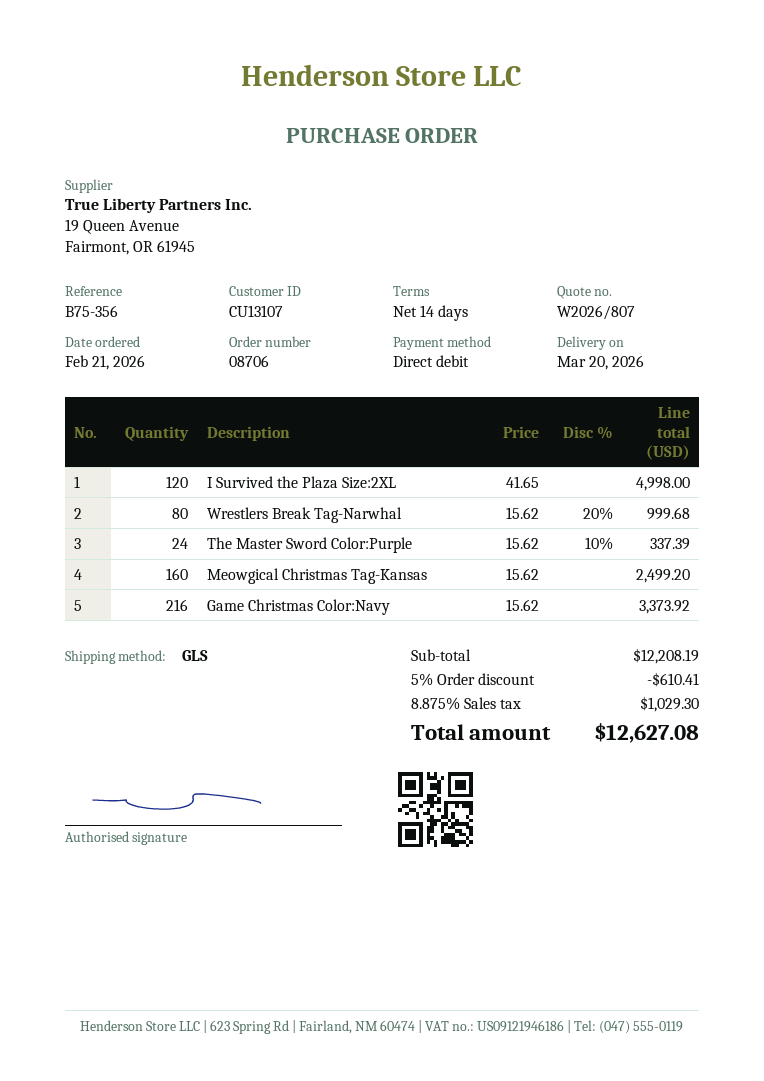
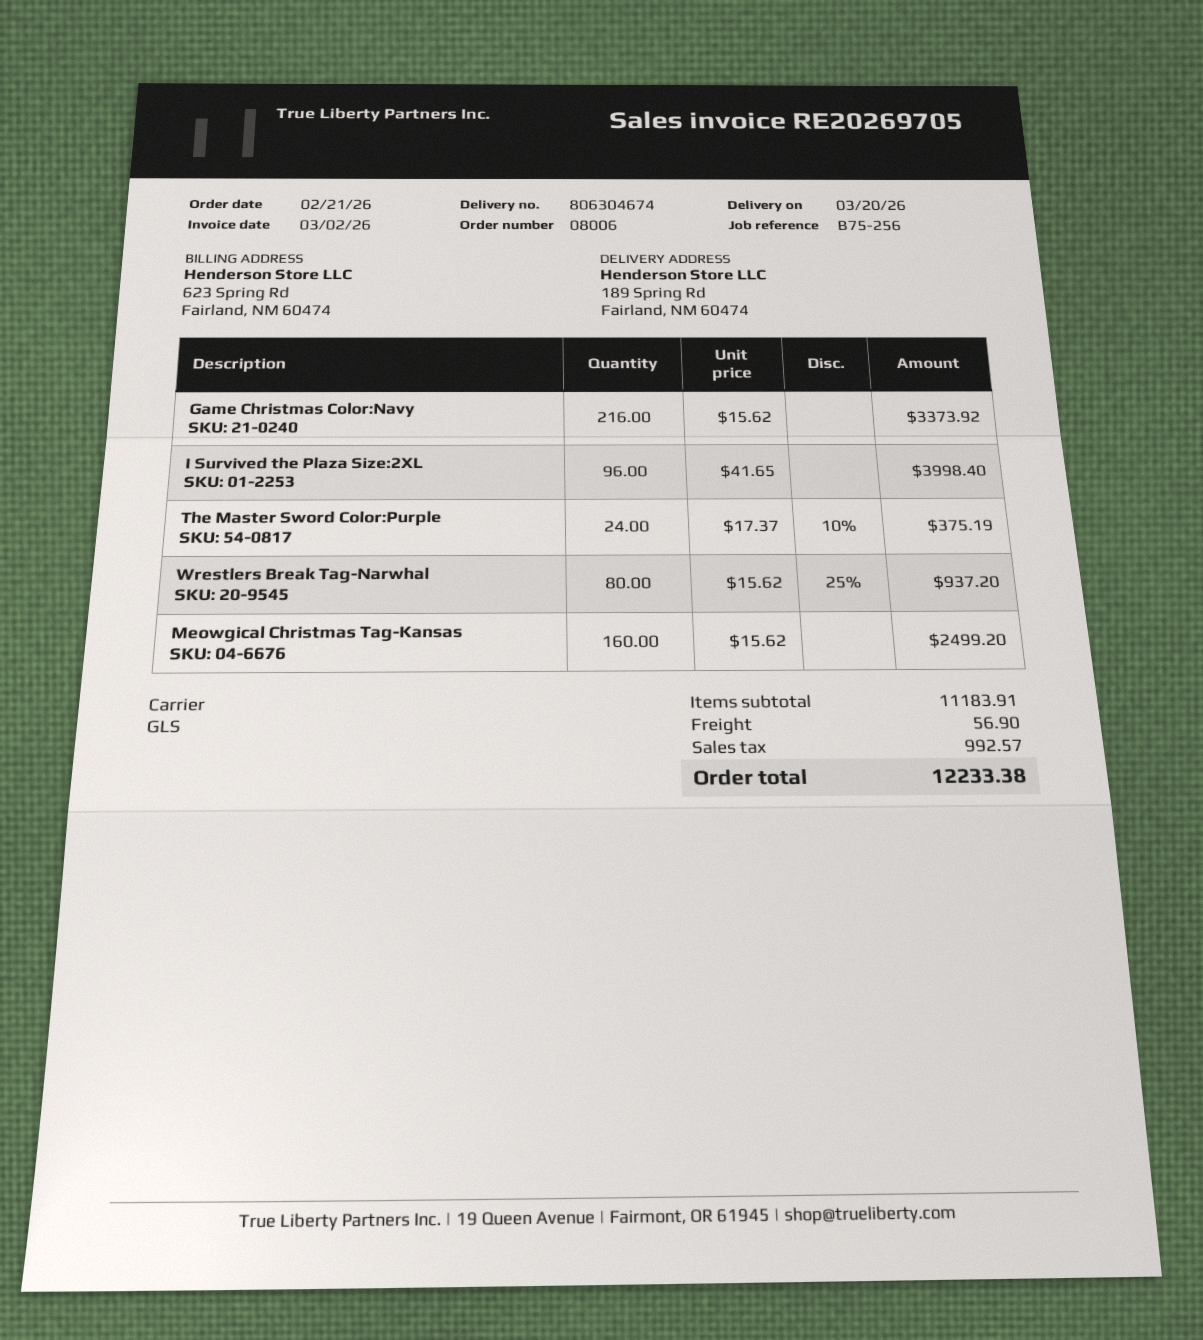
order number: 08706 -> 08006
reference: B75-356 -> B75-256
I Survived the Plaza Size:2XL: 120 x 41.65 = 4998.00 -> 96 x 41.65 = 3998.40
Wrestlers Break Tag-Narwhal: 80 x 15.62 - 20% = 999.68 -> 80 x 15.62 - 25% = 937.20
The Master Sword Color:Purple: 24 x 15.62 - 10% = 337.39 -> 24 x 17.37 - 10% = 375.19
subtotal: 12208.19 -> 11183.91
discount: 5% = 610.41 -> none
shipping: none -> 56.90
tax: 1029.30 -> 992.57
total: 12627.08 -> 12233.38

